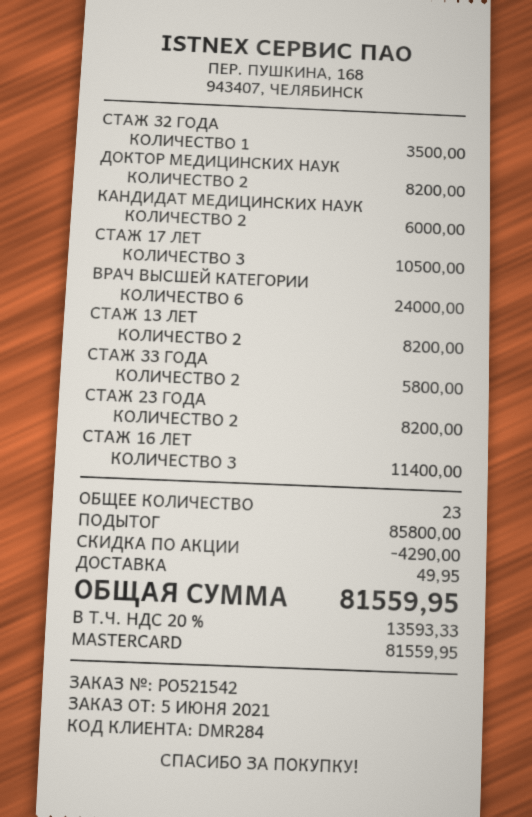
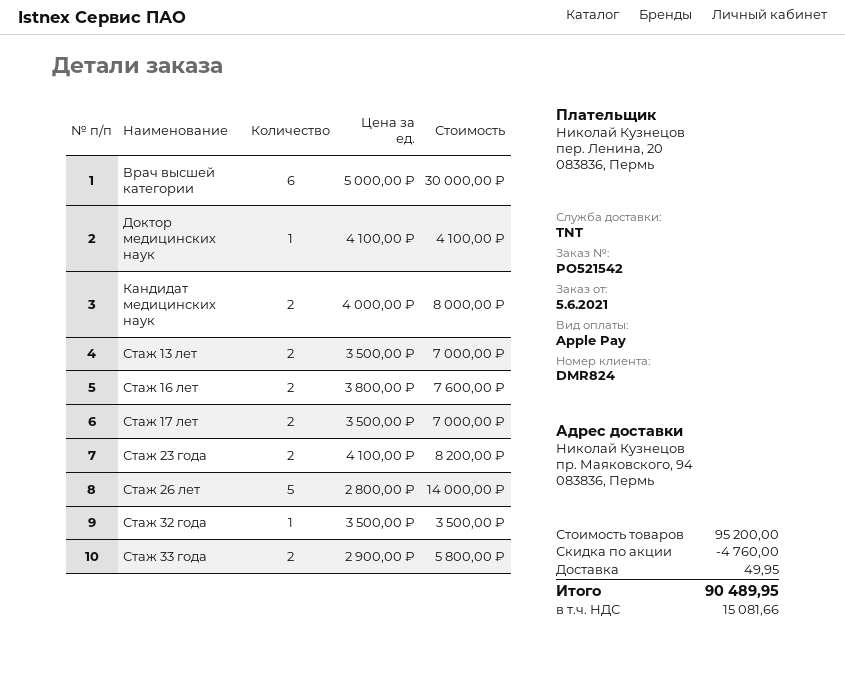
customer number: DMR284 -> DMR824
payment method: Mastercard -> Apple Pay
ДОКТОР МЕДИЦИНСКИХ НАУК: 2 for 8200.00 -> 1 for 4100.00
КАНДИДАТ МЕДИЦИНСКИХ НАУК: 2 for 6000.00 -> 2 for 8000.00
СТАЖ 17 ЛЕТ: 3 for 10500.00 -> 2 for 7000.00
ВРАЧ ВЫСШЕЙ КАТЕГОРИИ: 6 for 24000.00 -> 6 for 30000.00
СТАЖ 13 ЛЕТ: 2 for 8200.00 -> 2 for 7000.00
СТАЖ 16 ЛЕТ: 3 for 11400.00 -> 2 for 7600.00
Стаж 26 лет: none -> 5 for 14000.00
subtotal: 85800.00 -> 95200.00
discount: 4290.00 -> 4760.00
tax: 13593.33 -> 15081.66
total: 81559.95 -> 90489.95

